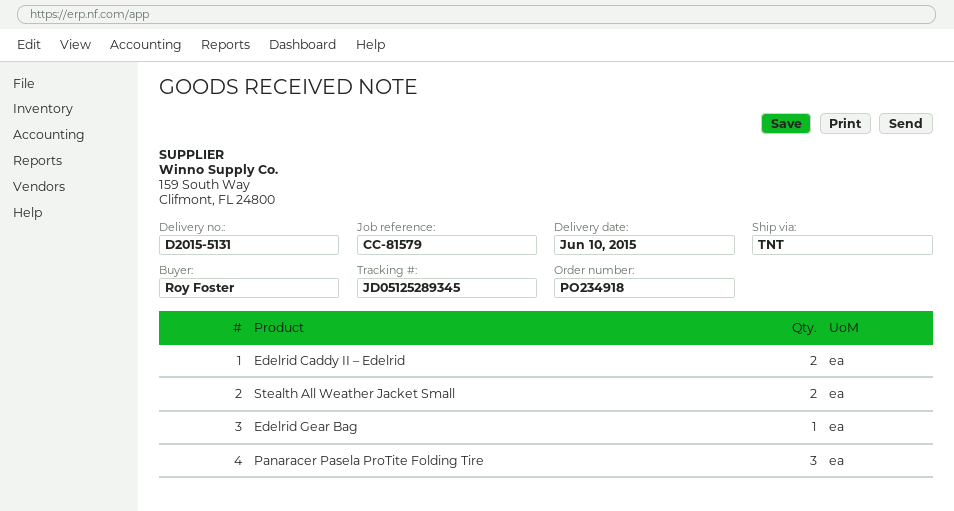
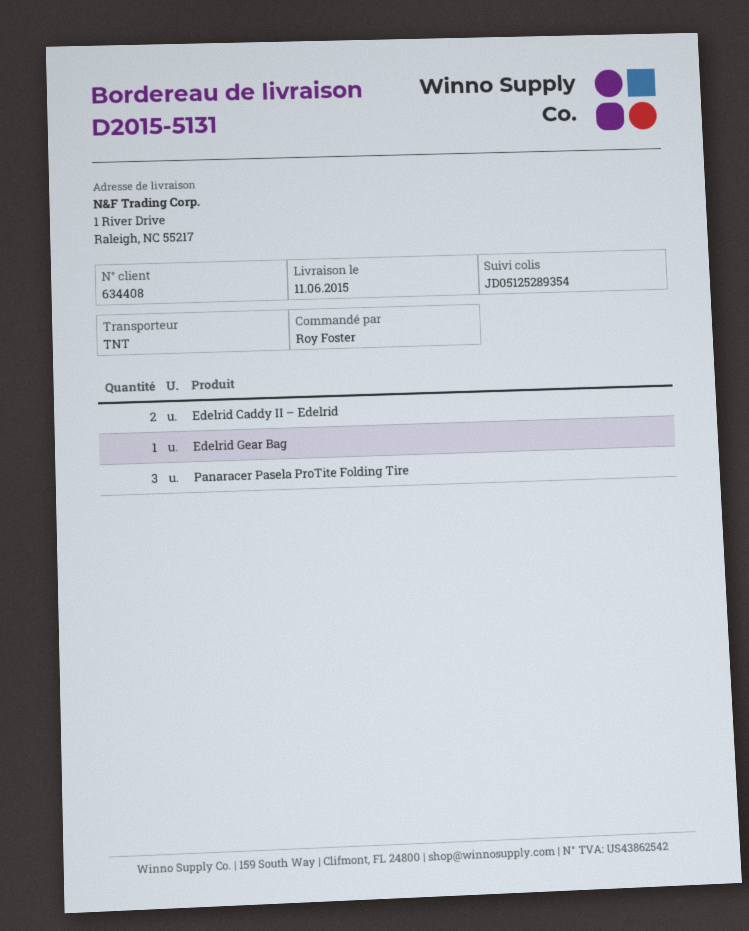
delivery date: 2015-06-10 -> 2015-06-11
tracking number: JD05125289345 -> JD05125289354
Stealth All Weather Jacket Small: 2 -> none

